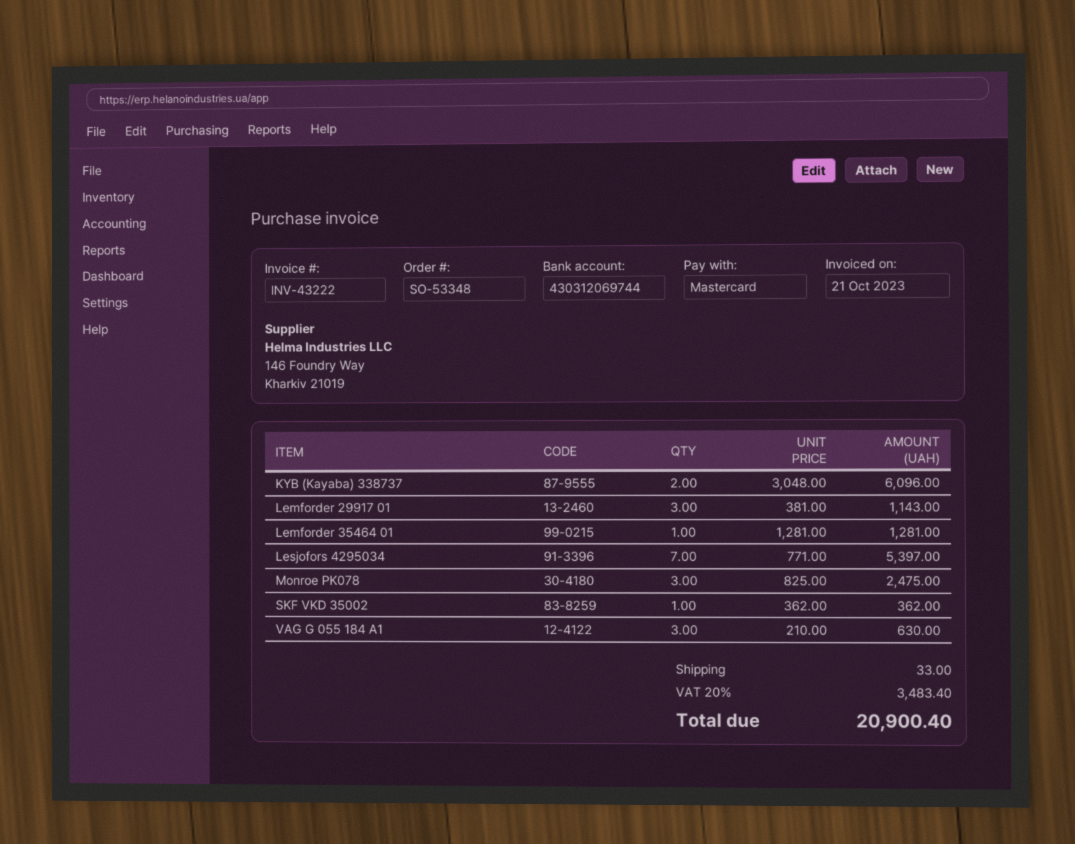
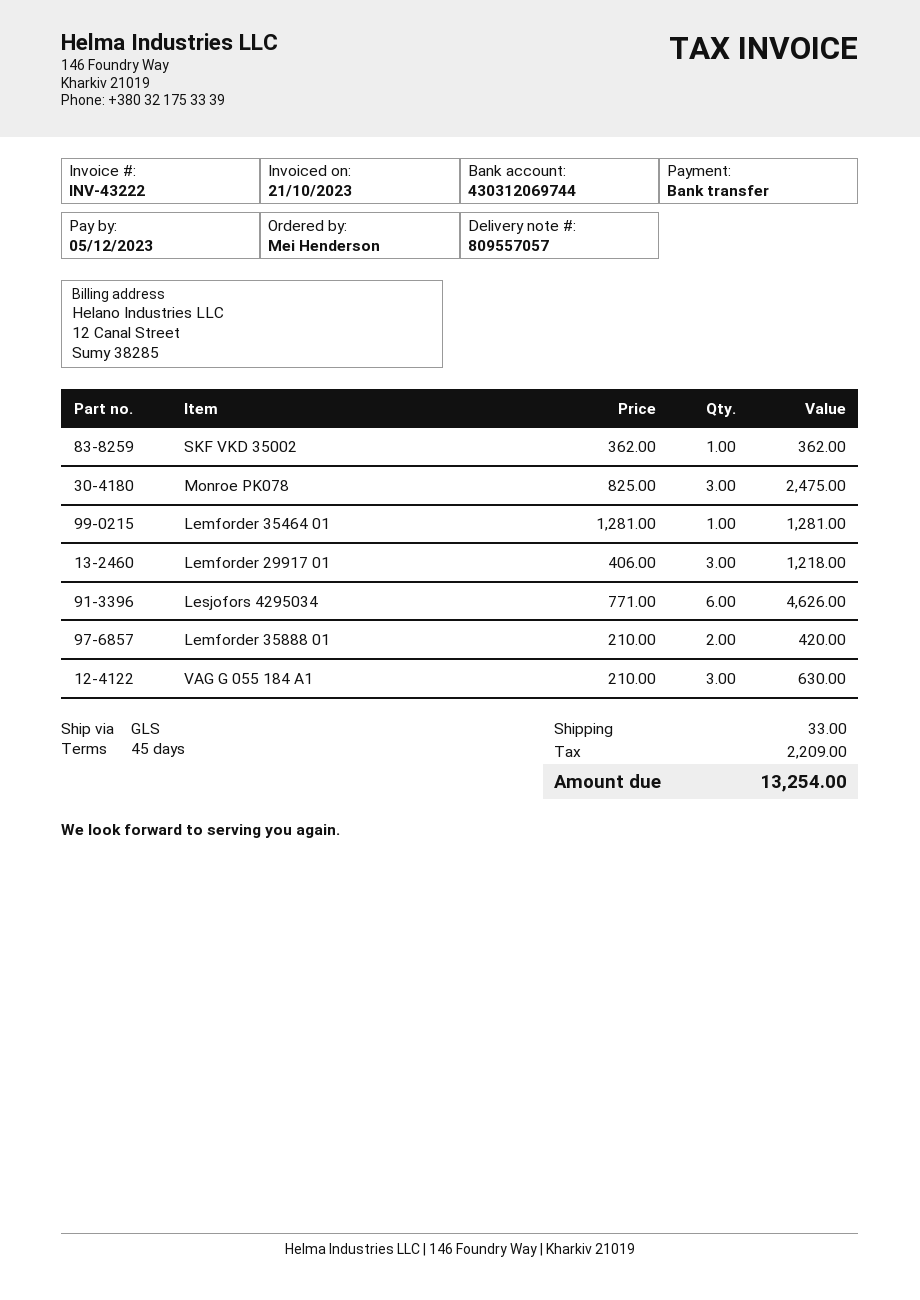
payment method: Mastercard -> bank transfer
KYB (Kayaba) 338737: 2 x 3048.00 = 6096.00 -> none
Lemforder 29917 01: 3 x 381.00 = 1143.00 -> 3 x 406.00 = 1218.00
Lesjofors 4295034: 7 x 771.00 = 5397.00 -> 6 x 771.00 = 4626.00
Lemforder 35888 01: none -> 2 x 210.00 = 420.00
tax: 3483.40 -> 2209.00
total: 20900.40 -> 13254.00

